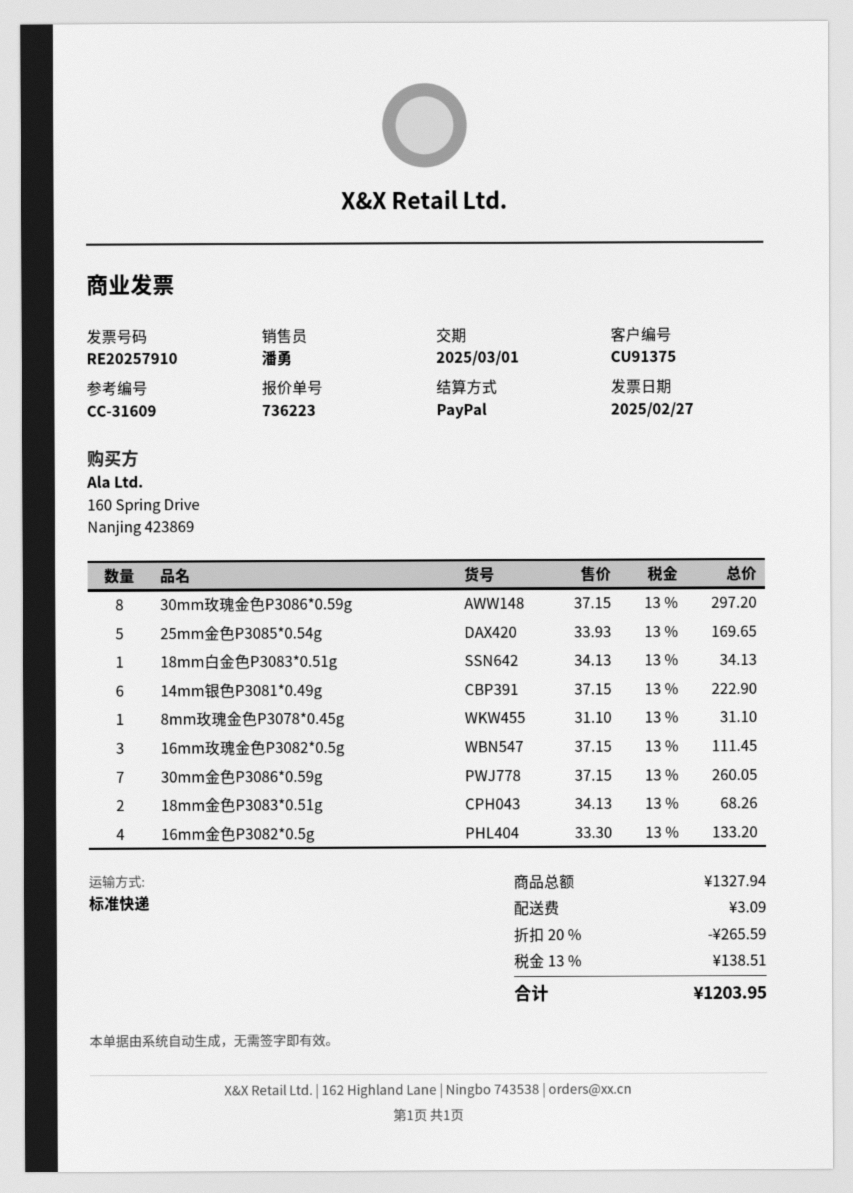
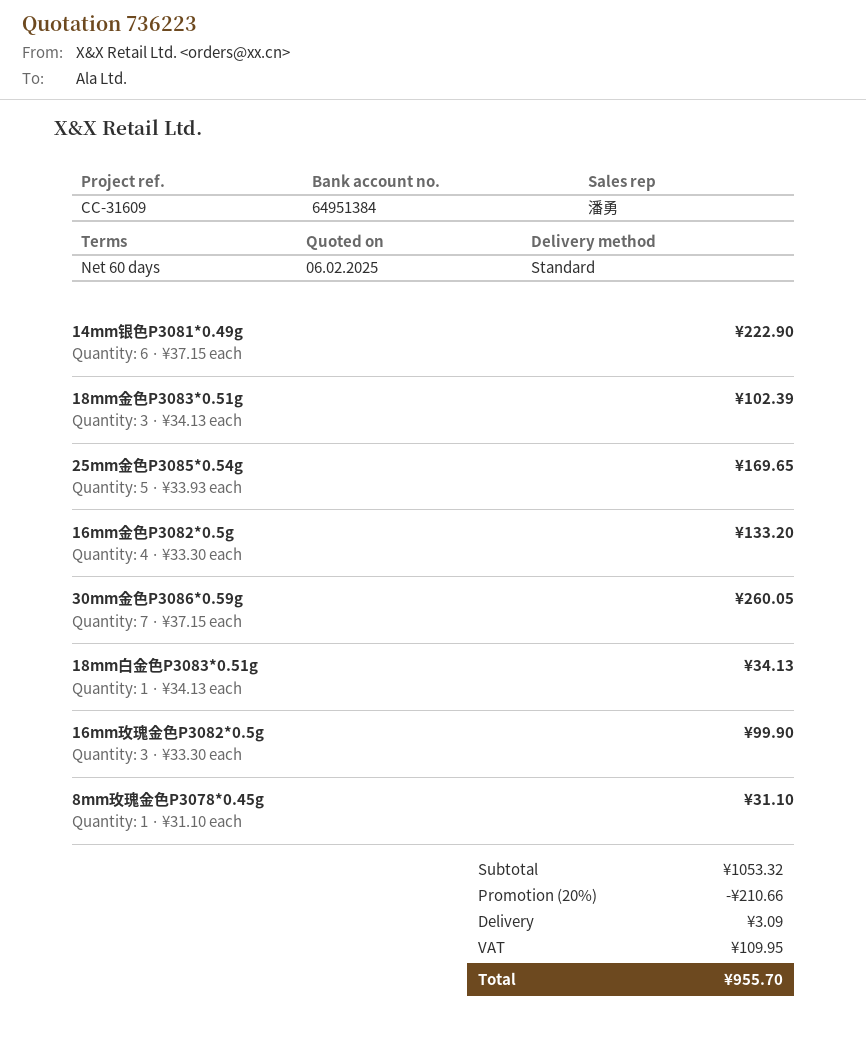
30mm玫瑰金色P3086*0.59g: 8 x 37.15 = 297.20 -> none
16mm玫瑰金色P3082*0.5g: 3 x 37.15 = 111.45 -> 3 x 33.30 = 99.90
18mm金色P3083*0.51g: 2 x 34.13 = 68.26 -> 3 x 34.13 = 102.39
subtotal: 1327.94 -> 1053.32
discount: 20% = 265.59 -> 20% = 210.66
tax: 138.51 -> 109.95
total: 1203.95 -> 955.70

